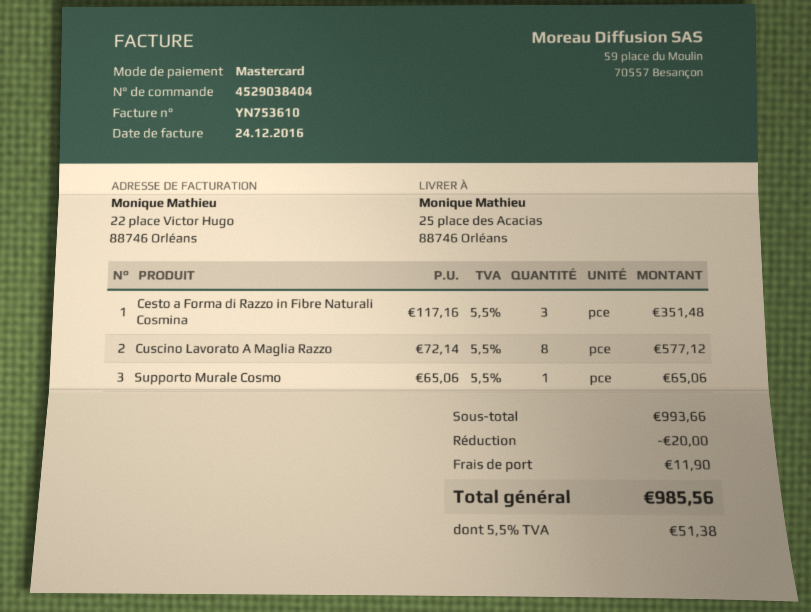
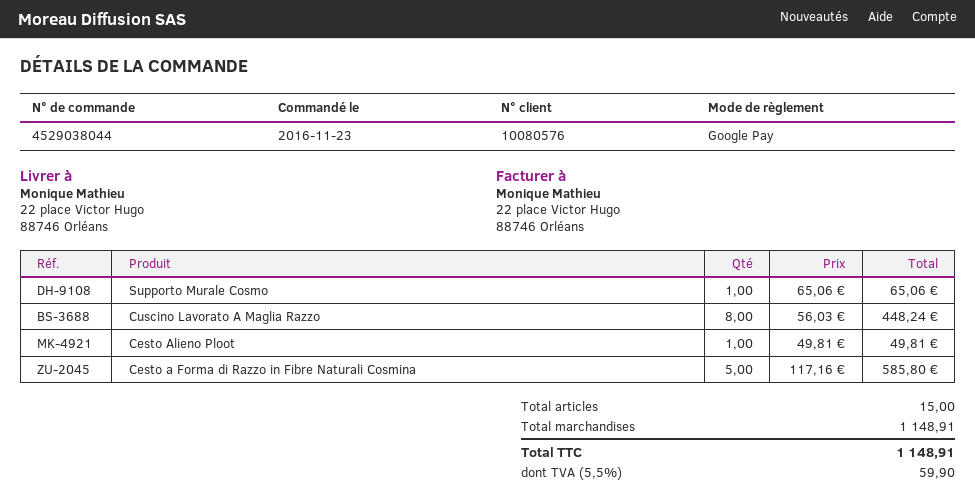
order number: 4529038404 -> 4529038044
payment method: Mastercard -> Google Pay
ship to: 25 place des Acacias, 88746 Orléans -> 22 place Victor Hugo, 88746 Orléans
Cesto a Forma di Razzo in Fibre Naturali Cosmina: 3 x 117.16 = 351.48 -> 5 x 117.16 = 585.80
Cuscino Lavorato A Maglia Razzo: 8 x 72.14 = 577.12 -> 8 x 56.03 = 448.24
Cesto Alieno Ploot: none -> 1 x 49.81 = 49.81
subtotal: 993.66 -> 1148.91
discount: 20.00 -> none
shipping: 11.90 -> none
tax: 5.5% = 51.38 -> 5.5% = 59.90
total: 985.56 -> 1148.91

